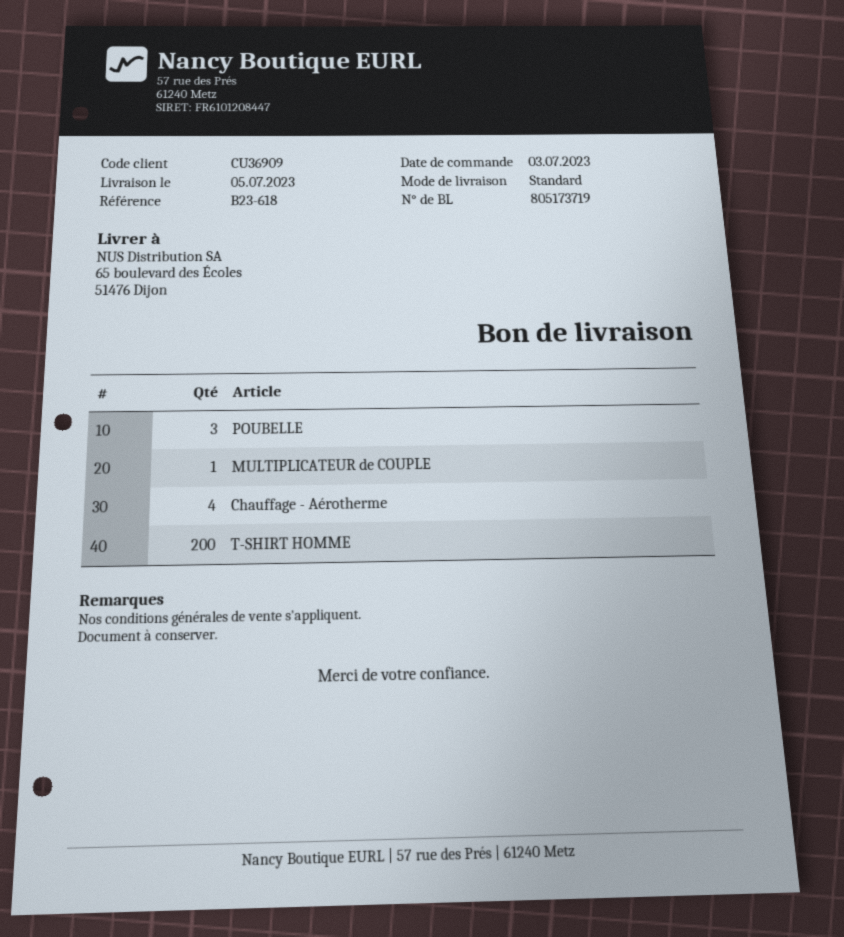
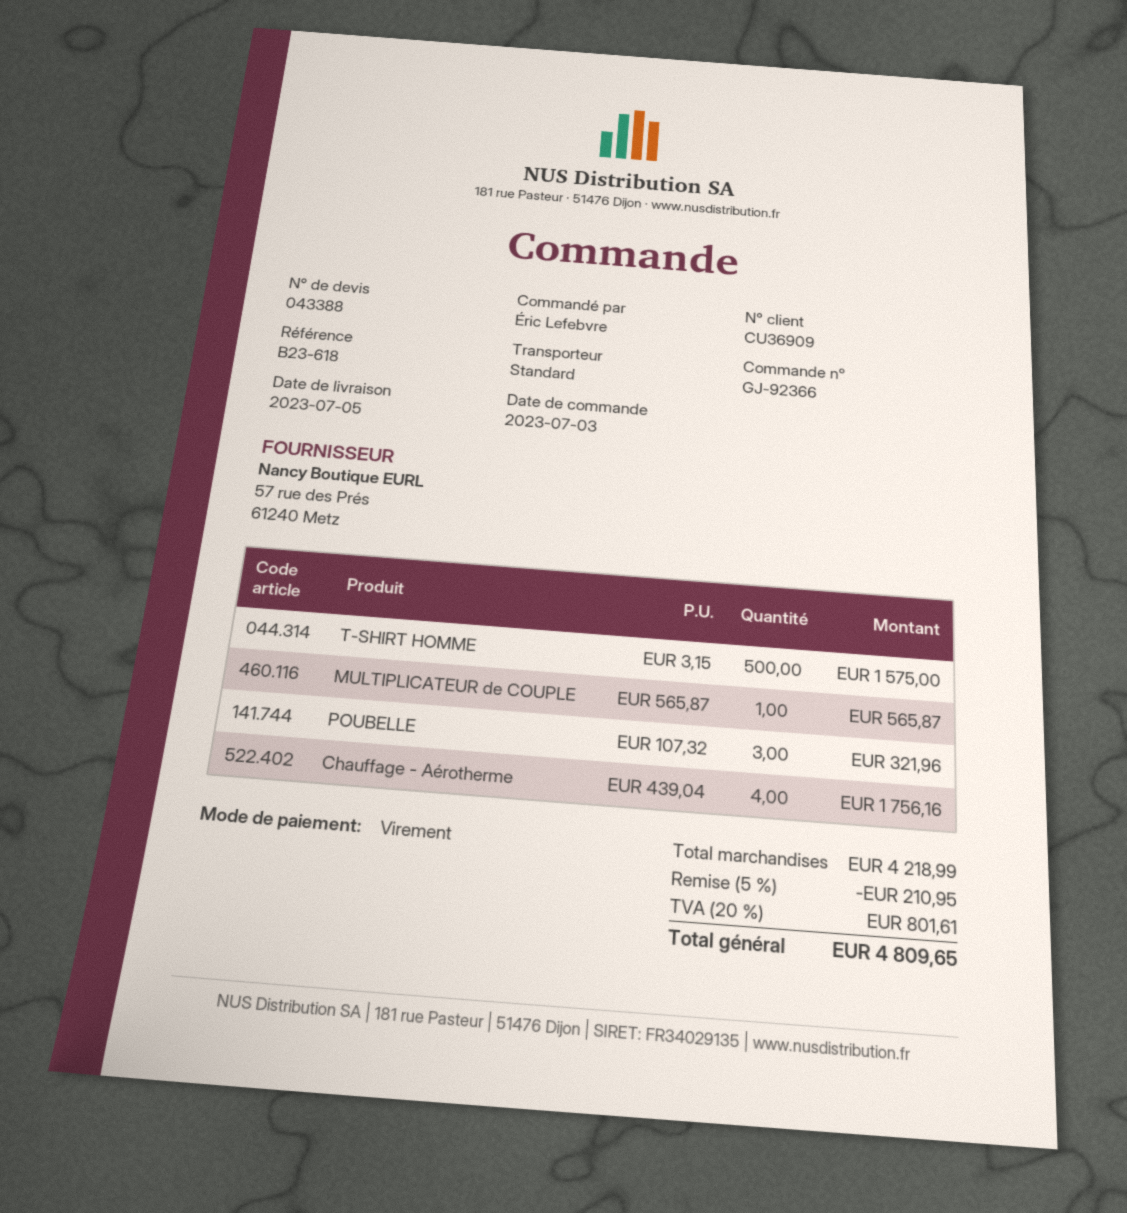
T-SHIRT HOMME: 200 -> 500

